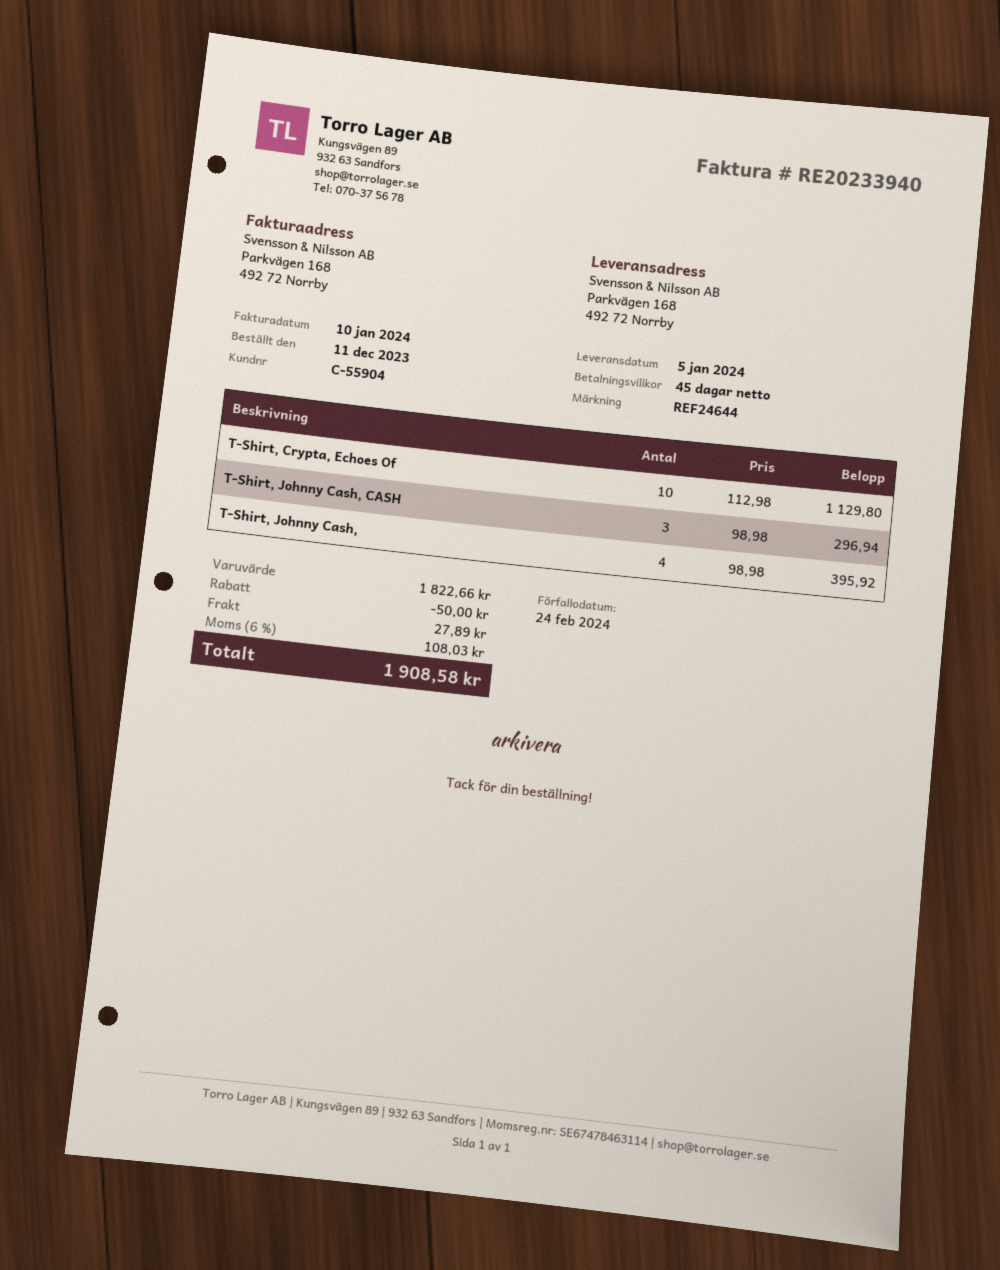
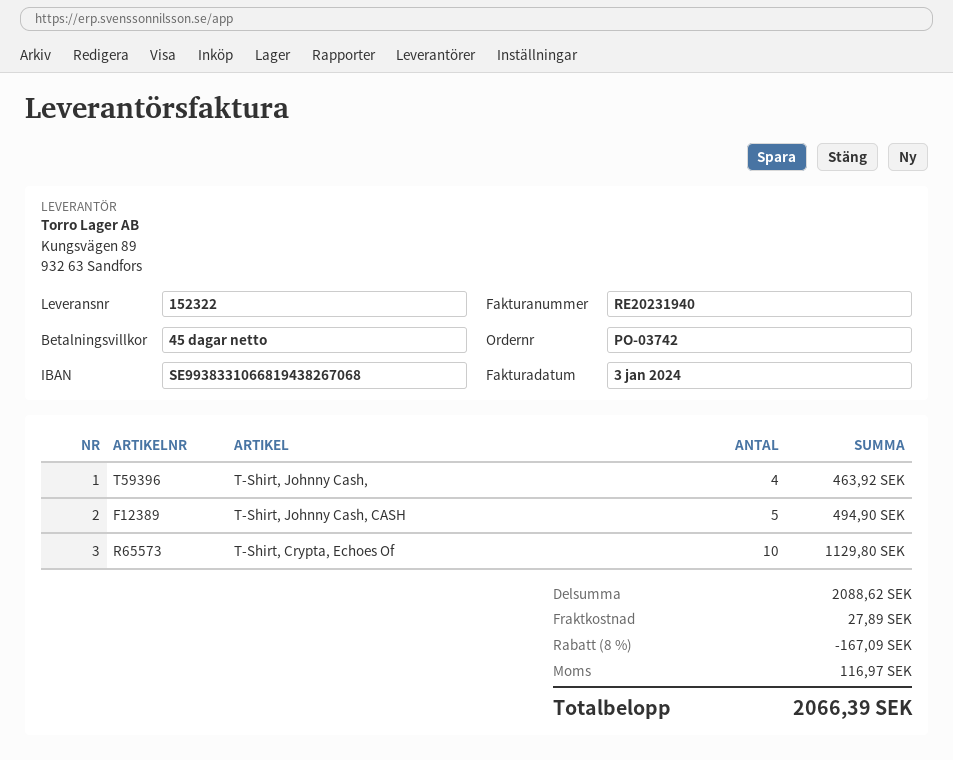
invoice number: RE20233940 -> RE20231940
invoice date: 2024-01-10 -> 2024-01-03
T-Shirt, Johnny Cash, CASH: 3 for 296.94 -> 5 for 494.90
T-Shirt, Johnny Cash,: 4 for 395.92 -> 4 for 463.92
subtotal: 1822.66 -> 2088.62
discount: 50.00 -> 167.09
tax: 108.03 -> 116.97
total: 1908.58 -> 2066.39

